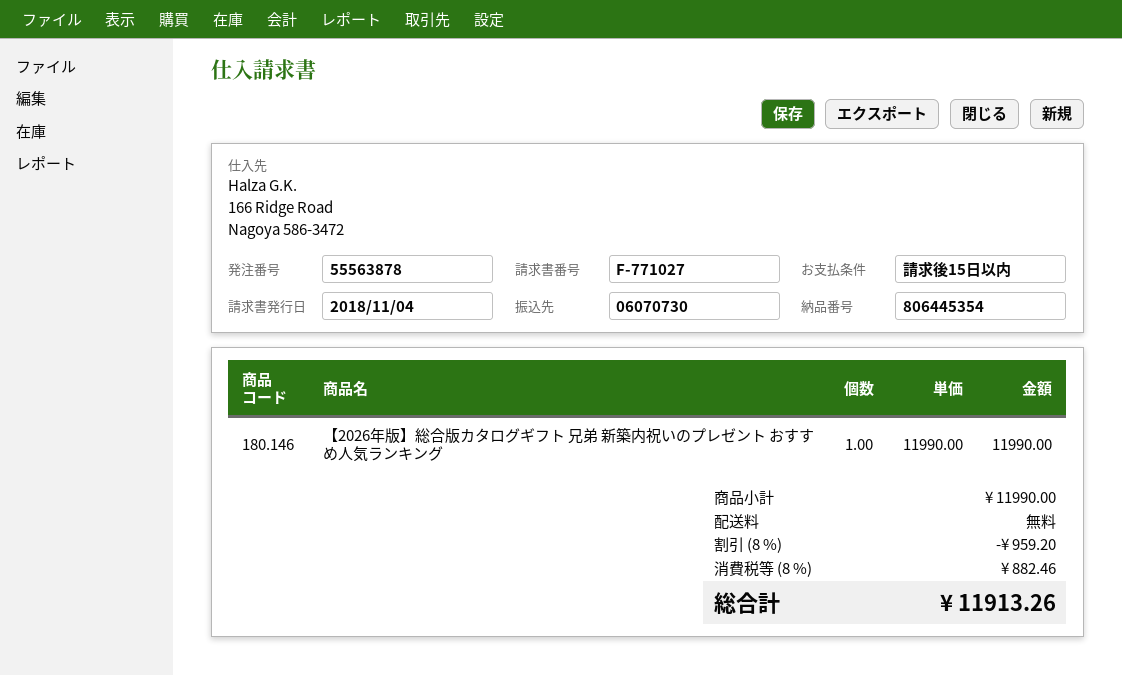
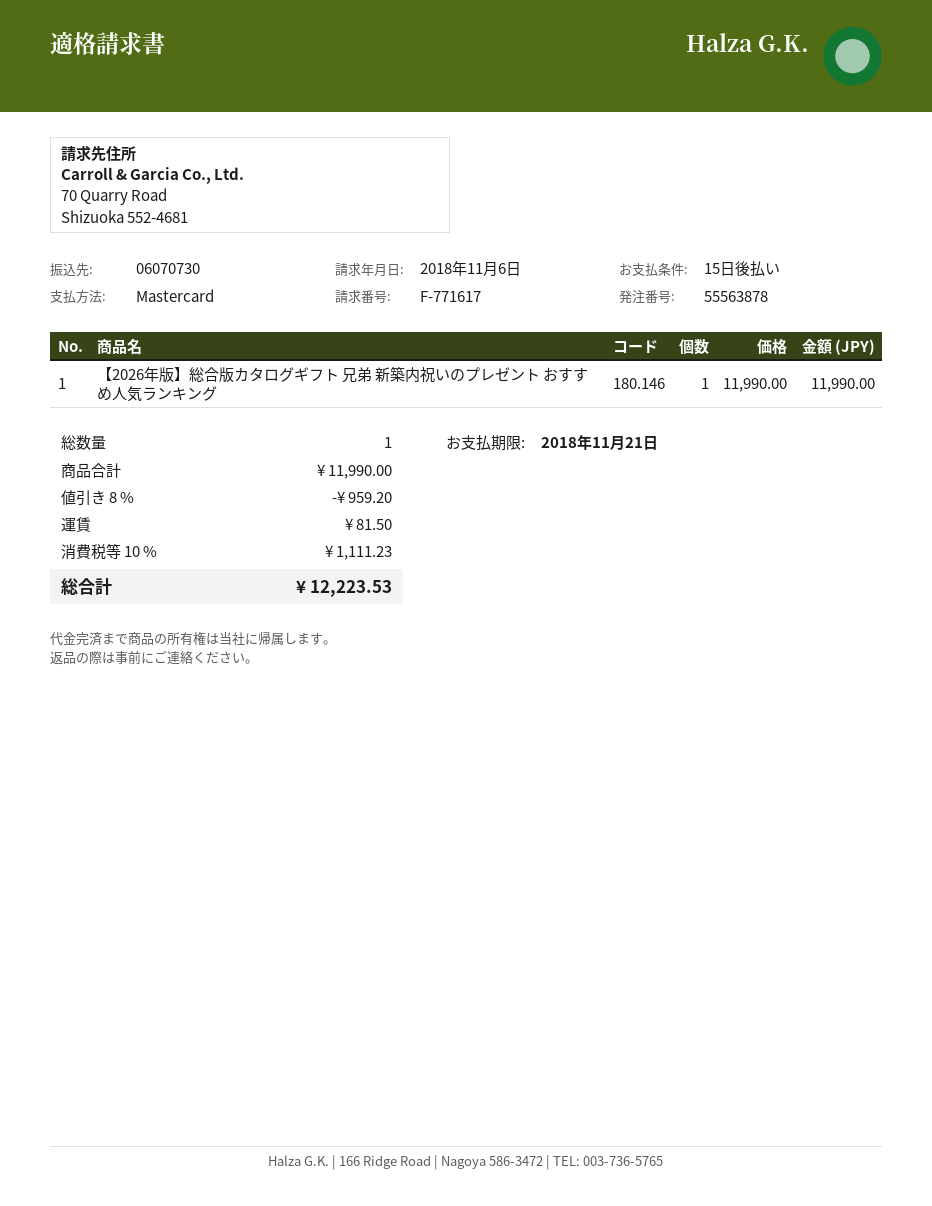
invoice number: F-771027 -> F-771617
invoice date: 2018-11-04 -> 2018-11-06
shipping: 0.00 -> 81.50
tax: 8% = 882.46 -> 10% = 1111.23
total: 11913.26 -> 12223.53

